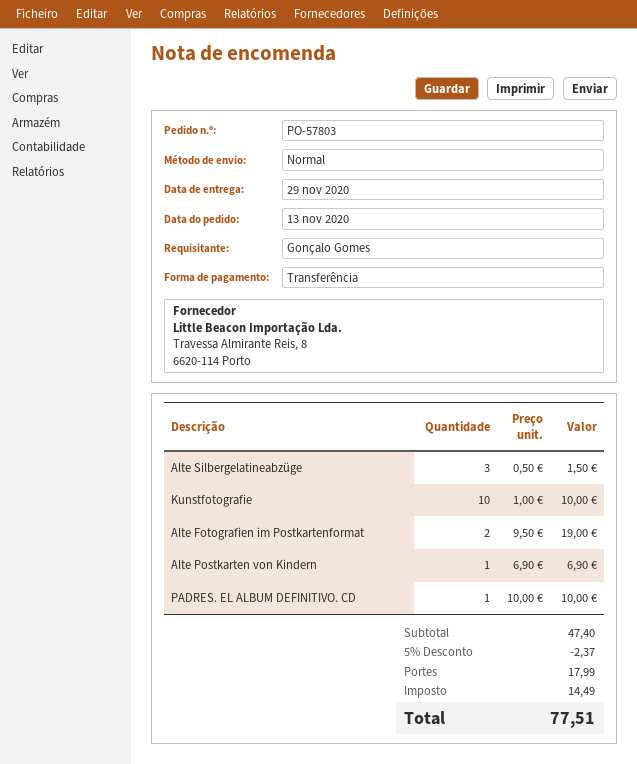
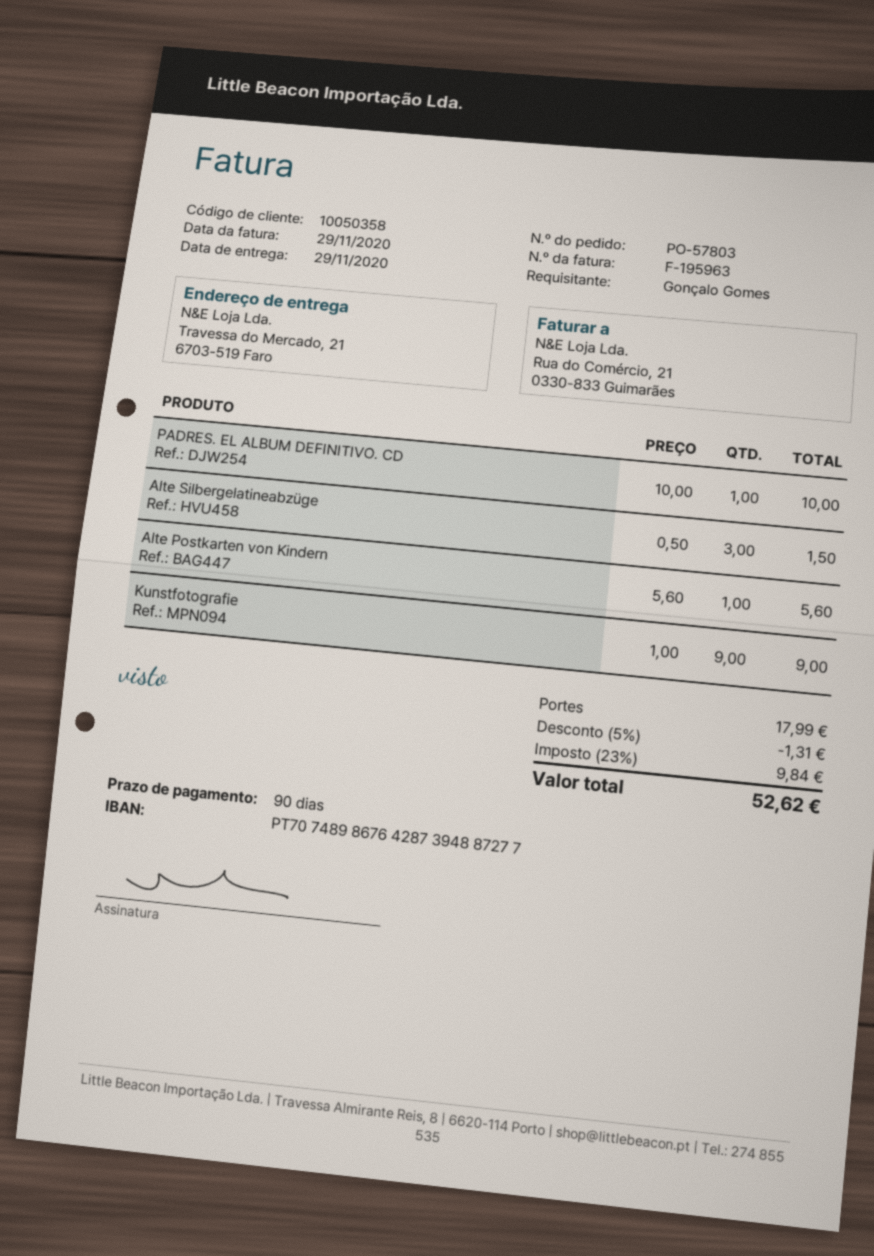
Kunstfotografie: 10 x 1.00 = 10.00 -> 9 x 1.00 = 9.00
Alte Fotografien im Postkartenformat: 2 x 9.50 = 19.00 -> none
Alte Postkarten von Kindern: 1 x 6.90 = 6.90 -> 1 x 5.60 = 5.60
discount: 5% = 2.37 -> 5% = 1.31
tax: 14.49 -> 9.84
total: 77.51 -> 52.62

